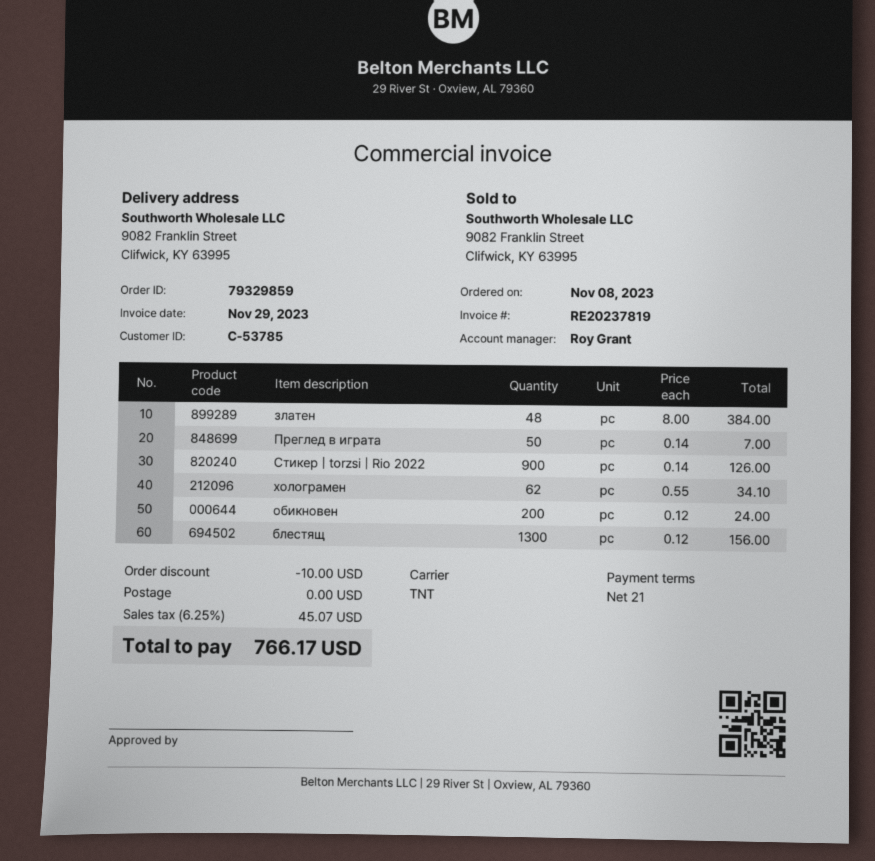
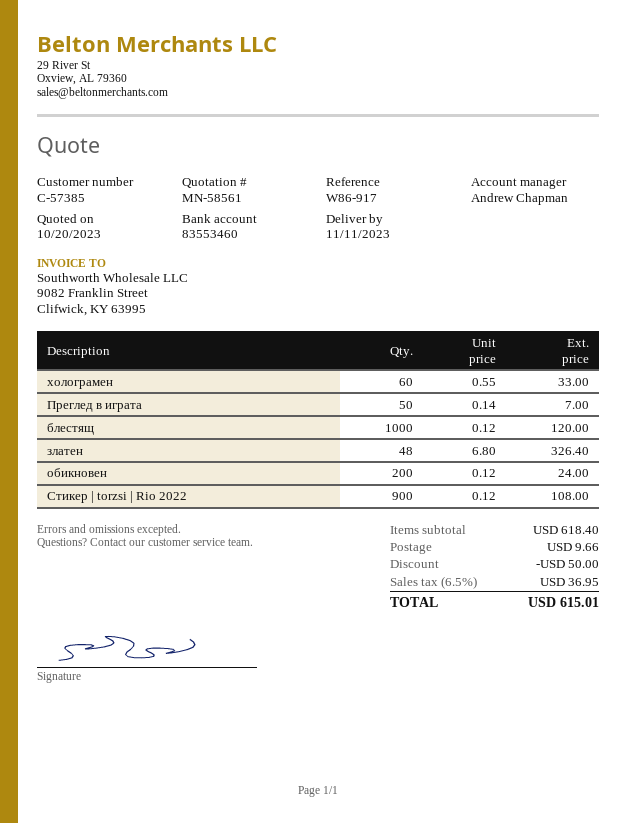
customer number: C-53785 -> C-57385
sales rep: Roy Grant -> Andrew Chapman
златен: 48 x 8.00 = 384.00 -> 48 x 6.80 = 326.40
Стикер | torzsi | Rio 2022: 900 x 0.14 = 126.00 -> 900 x 0.12 = 108.00
xолограмен: 62 x 0.55 = 34.10 -> 60 x 0.55 = 33.00
блестящ: 1300 x 0.12 = 156.00 -> 1000 x 0.12 = 120.00
discount: 10.00 -> 50.00
shipping: 0.00 -> 9.66
tax: 6.25% = 45.07 -> 6.5% = 36.95
total: 766.17 -> 615.01

